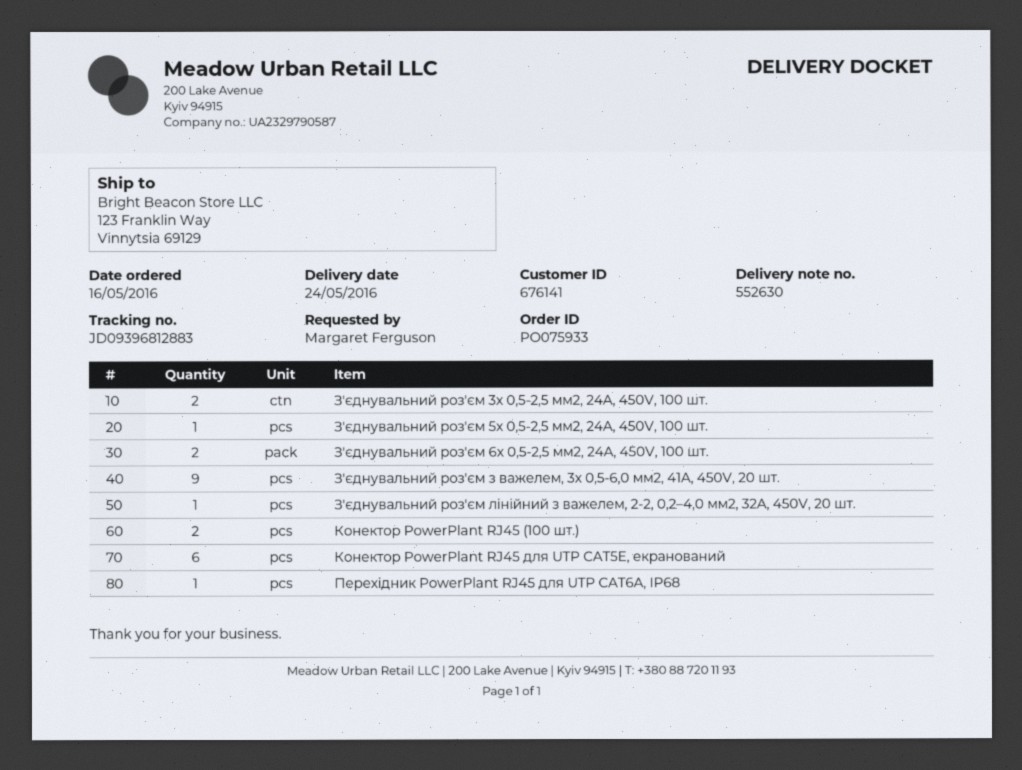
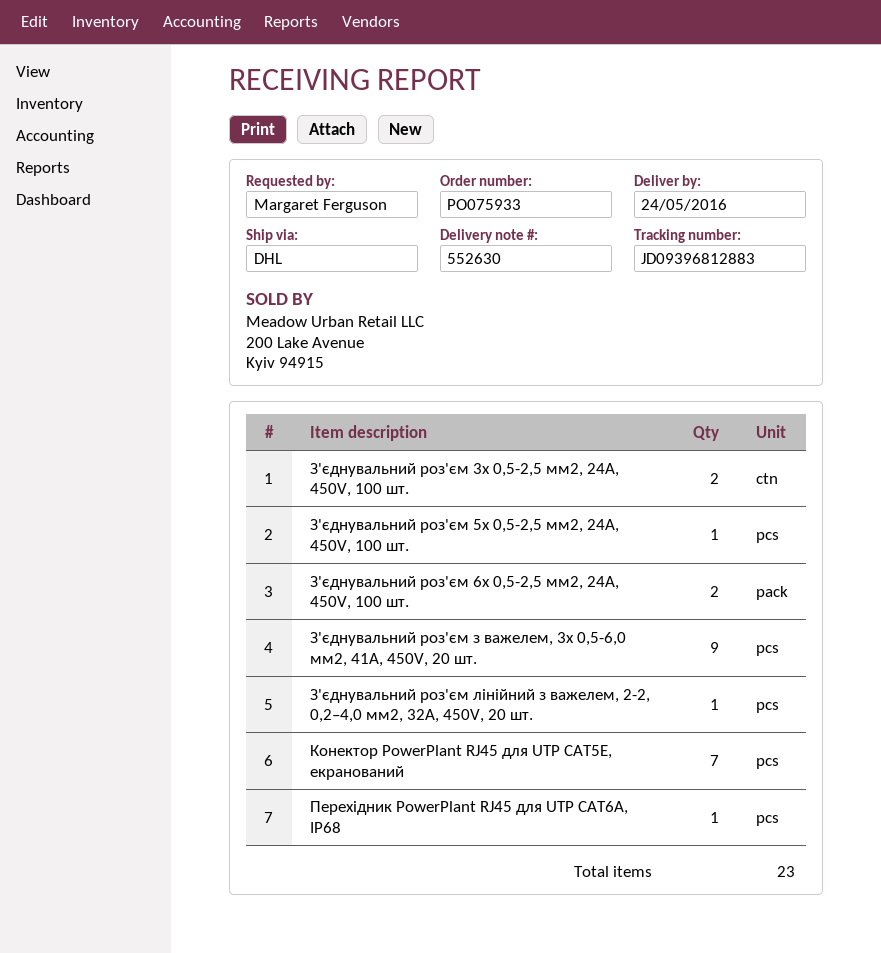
Конектор PowerPlant RJ45 (100 шт.): 2 -> none
Конектор PowerPlant RJ45 для UTP CAT5E, екранований: 6 -> 7

